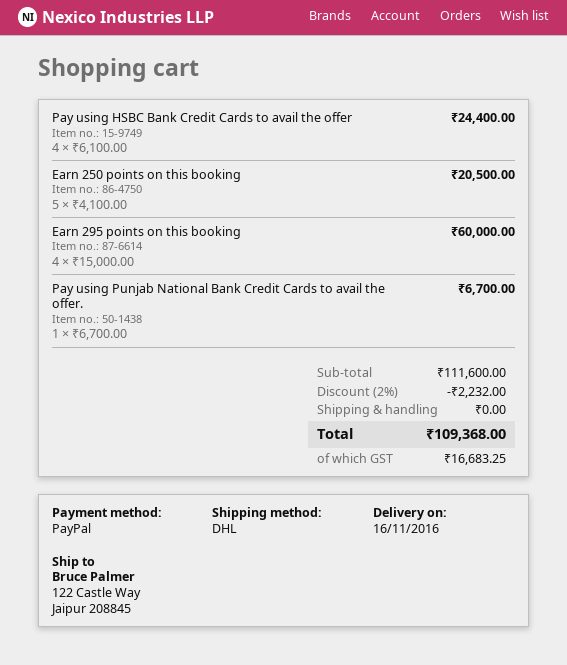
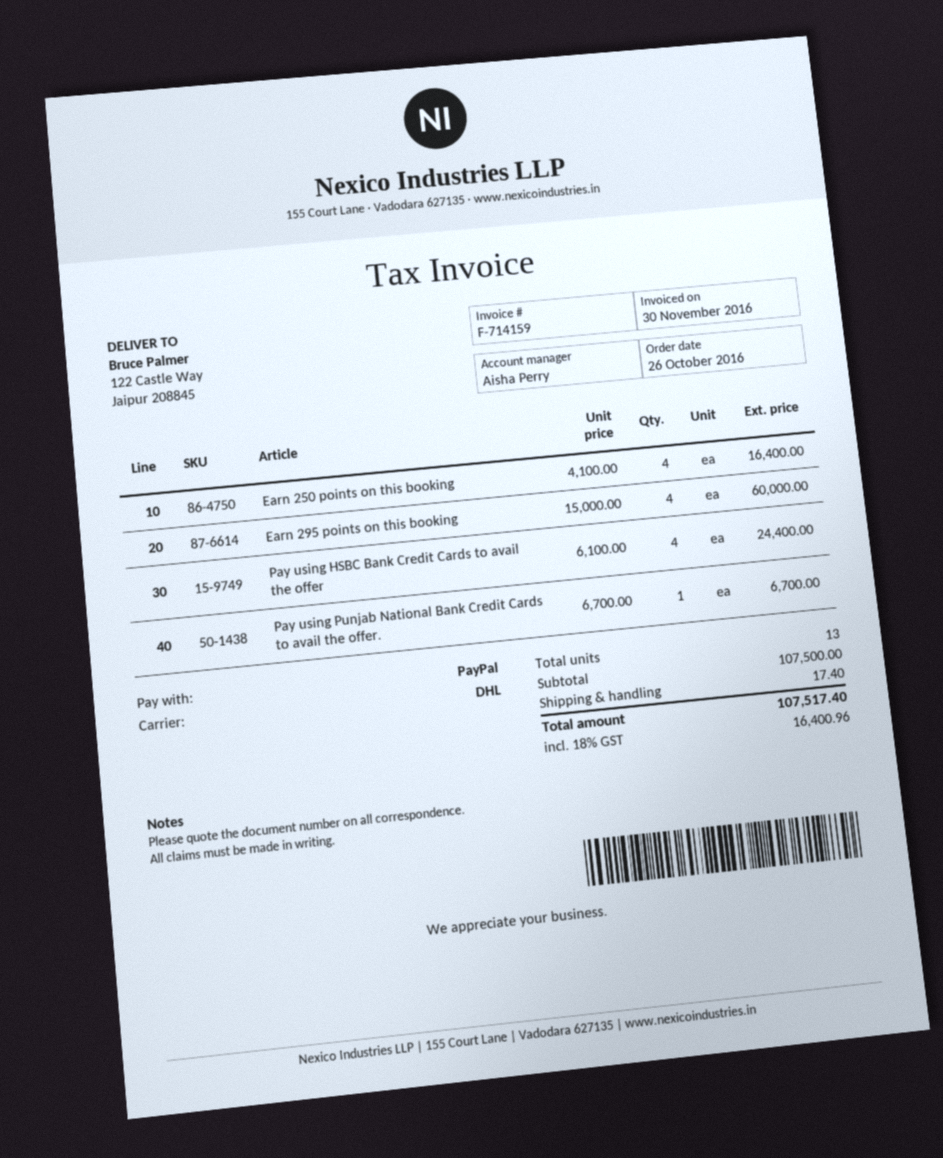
Earn 250 points on this booking: 5 x 4100.00 = 20500.00 -> 4 x 4100.00 = 16400.00
subtotal: 111600.00 -> 107500.00
discount: 2% = 2232.00 -> none
shipping: 0.00 -> 17.40
tax: 16683.25 -> 16400.96
total: 109368.00 -> 107517.40

